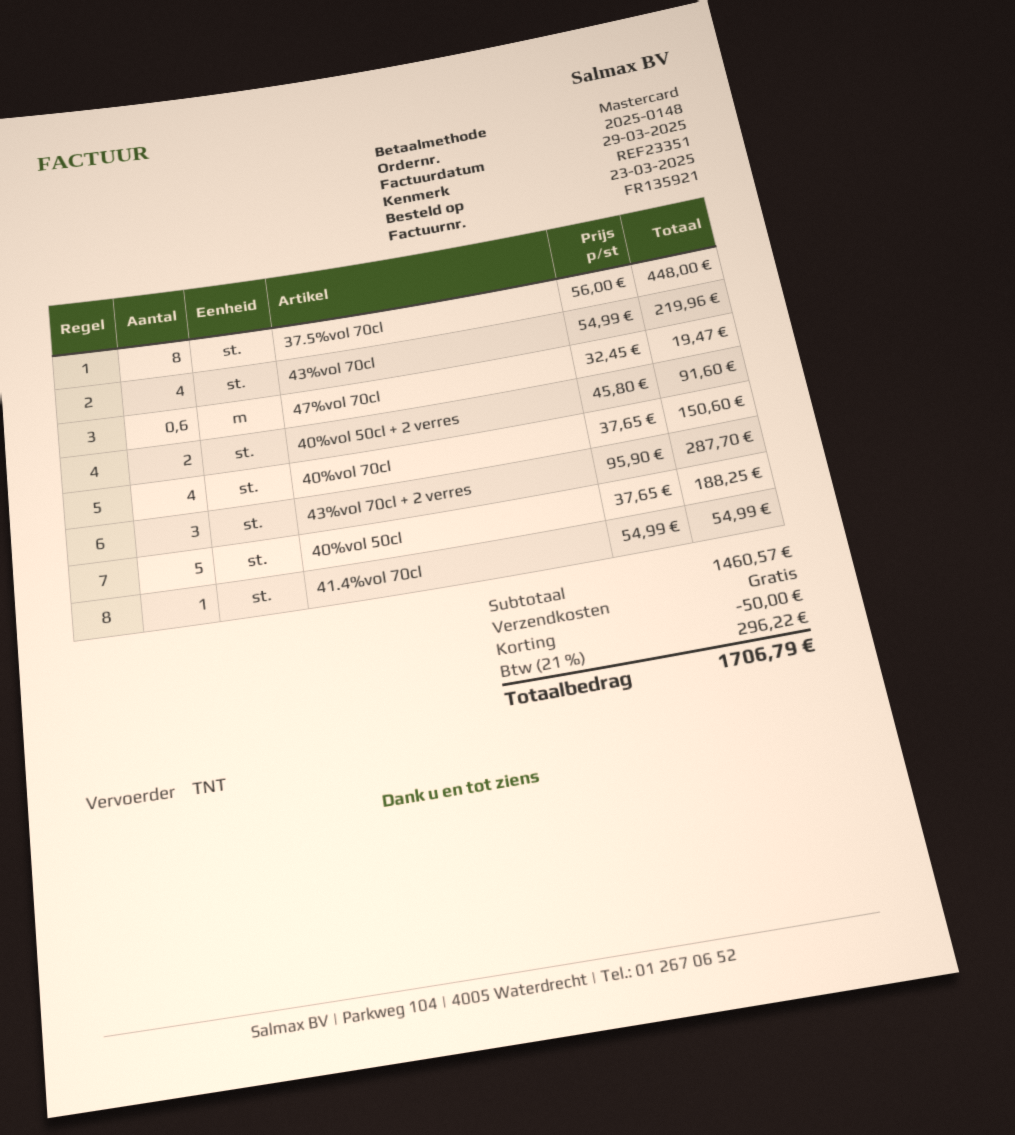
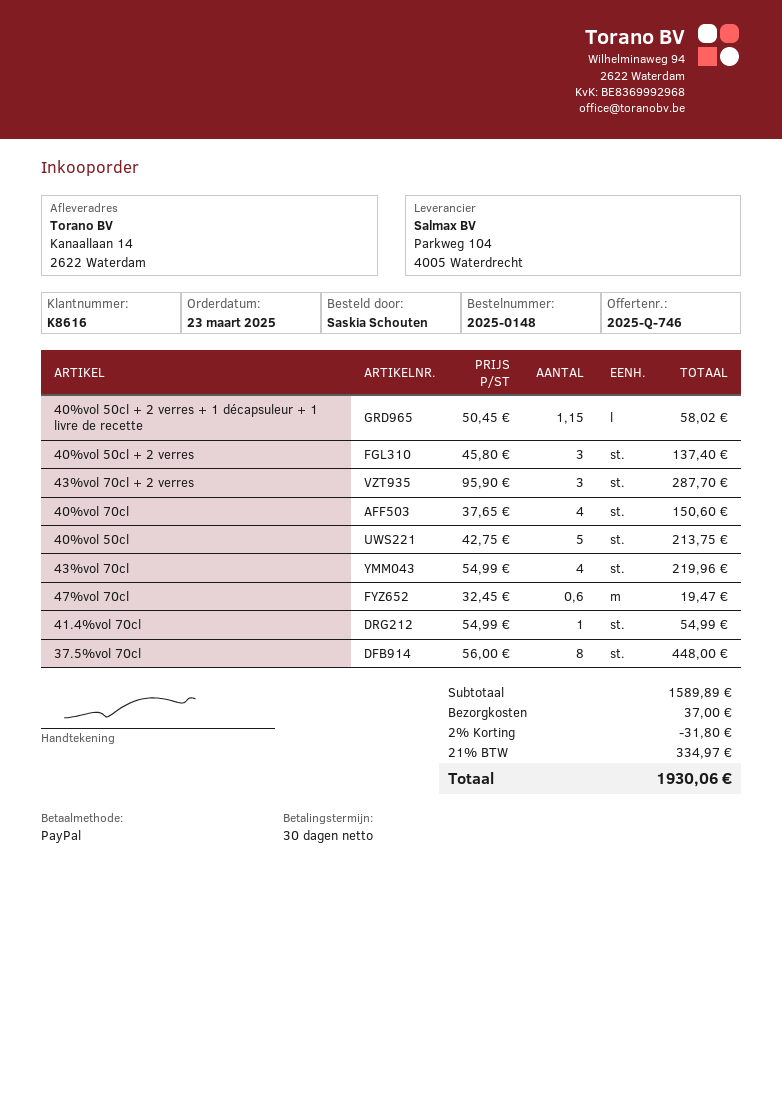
payment method: Mastercard -> PayPal
40%vol 50cl + 2 verres: 2 x 45.80 = 91.60 -> 3 x 45.80 = 137.40
40%vol 50cl: 5 x 37.65 = 188.25 -> 5 x 42.75 = 213.75
40%vol 50cl + 2 verres + 1 décapsuleur + 1 livre de recette: none -> 1.15 x 50.45 = 58.02
subtotal: 1460.57 -> 1589.89
discount: 50.00 -> 31.80
shipping: 0.00 -> 37.00
tax: 21% = 296.22 -> 21% = 334.97
total: 1706.79 -> 1930.06

